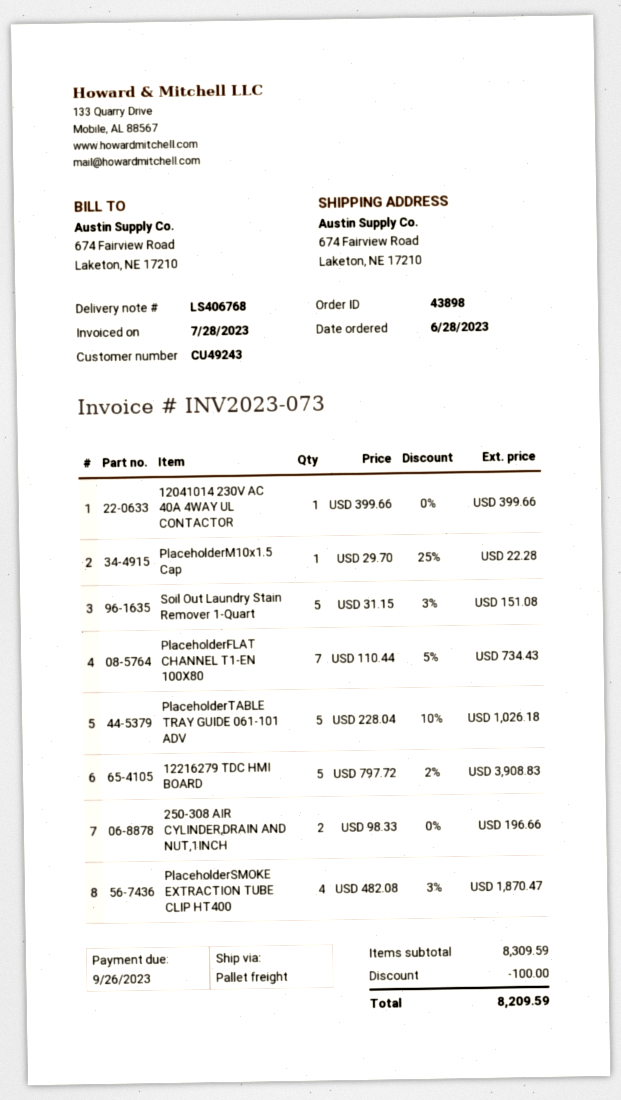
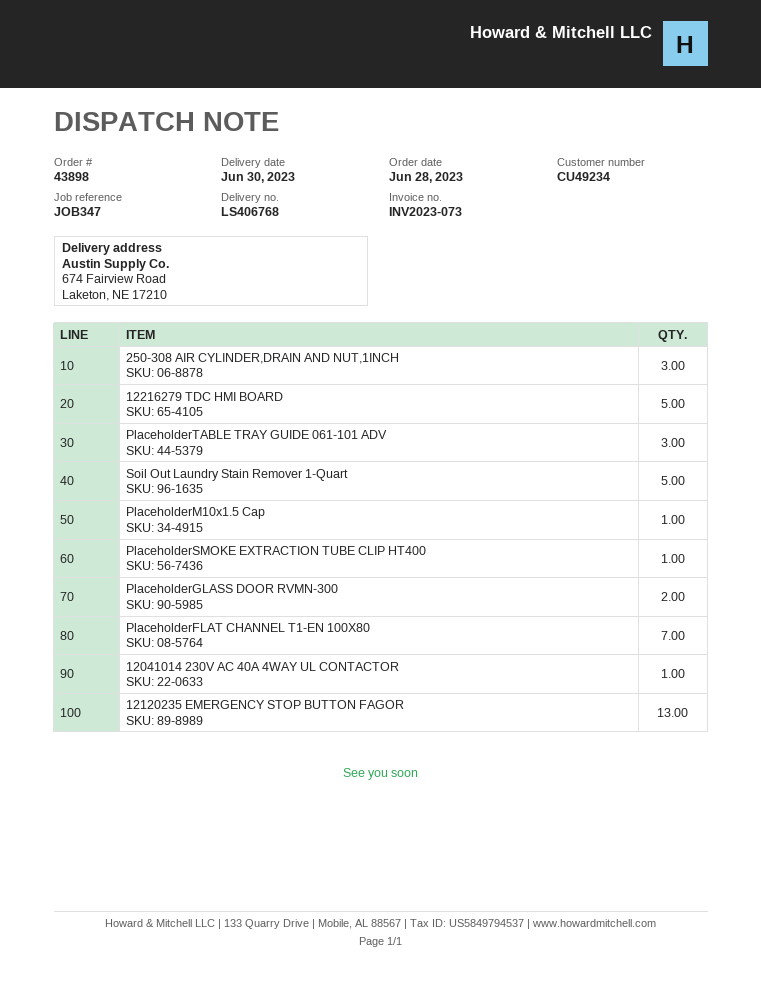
customer number: CU49243 -> CU49234
PlaceholderTABLE TRAY GUIDE 061-101 ADV: 5 -> 3
250-308 AIR CYLINDER,DRAIN AND NUT,1INCH: 2 -> 3
PlaceholderSMOKE EXTRACTION TUBE CLIP HT400: 4 -> 1
PlaceholderGLASS DOOR RVMN-300: none -> 2
12120235 EMERGENCY STOP BUTTON FAGOR: none -> 13

